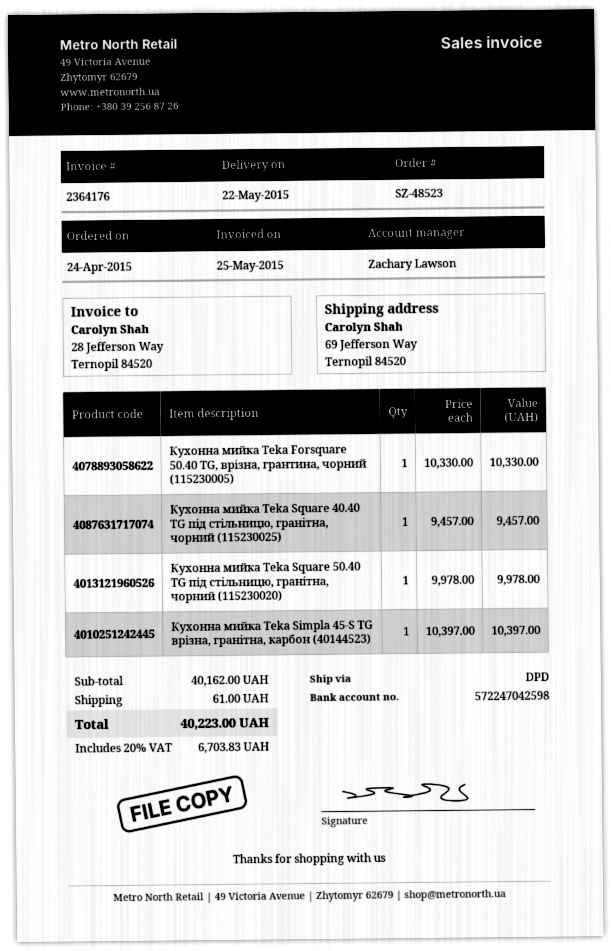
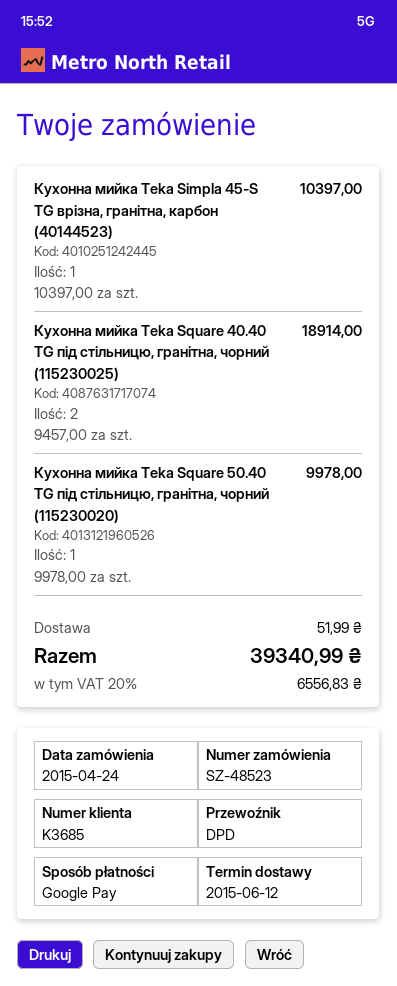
delivery date: 2015-05-22 -> 2015-06-12
Кухонна мийка Teka Forsquare 50.40 TG, врізна, грантина, чорний (115230005): 1 x 10330.00 = 10330.00 -> none
Кухонна мийка Teka Square 40.40 TG під стільницю, гранітна, чорний (115230025): 1 x 9457.00 = 9457.00 -> 2 x 9457.00 = 18914.00
shipping: 61.00 -> 51.99
tax: 20% = 6703.83 -> 20% = 6556.83
total: 40223.00 -> 39340.99

